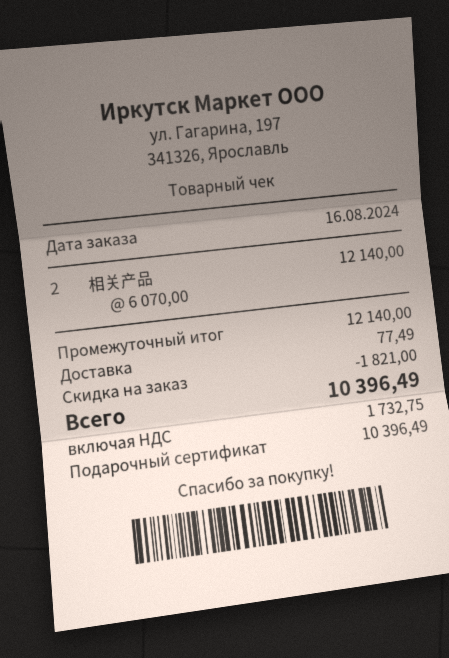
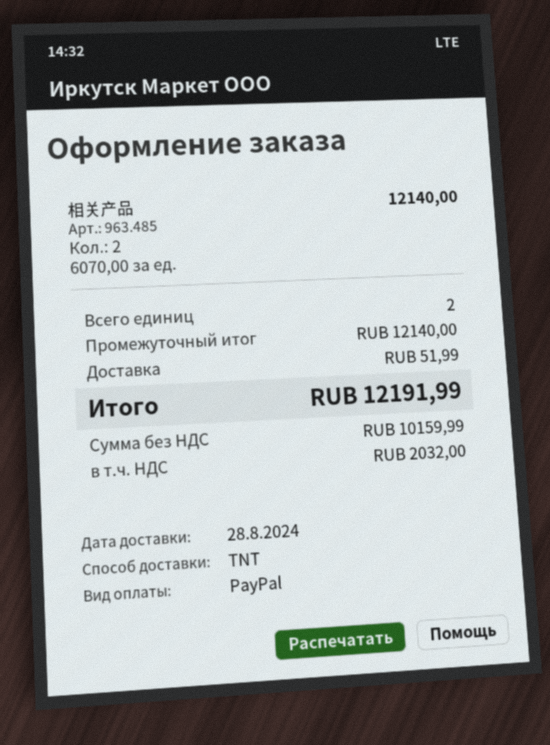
payment method: gift card -> PayPal
discount: 1821.00 -> none
shipping: 77.49 -> 51.99
tax: 1732.75 -> 2032.00
total: 10396.49 -> 12191.99

